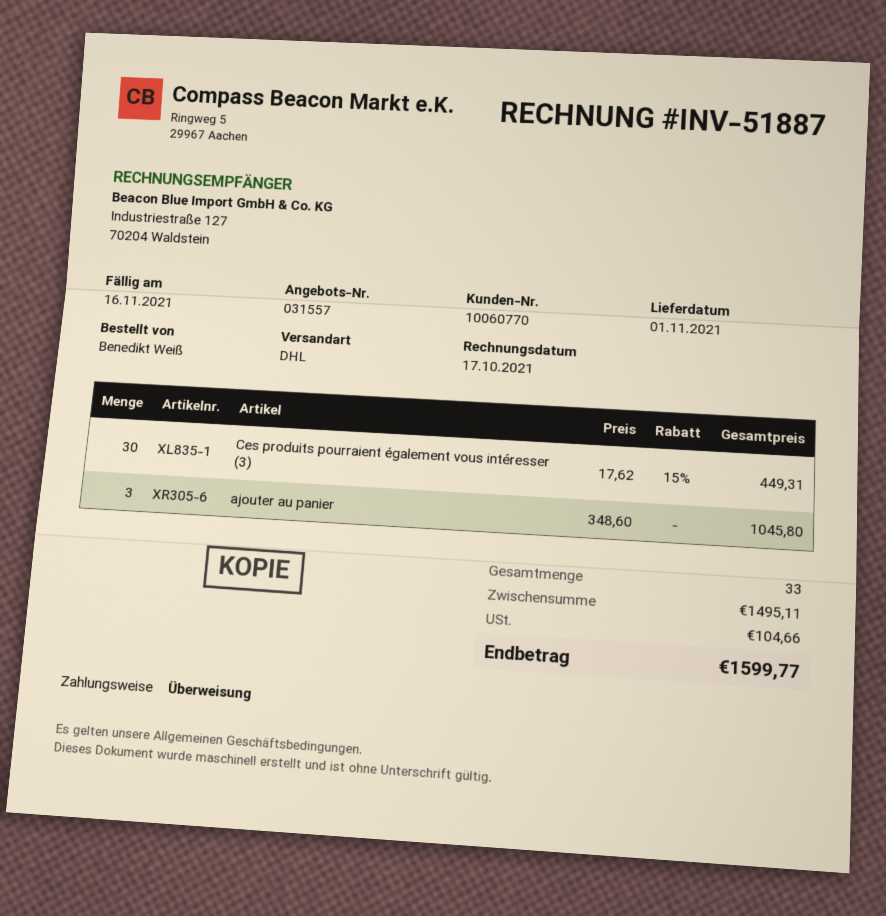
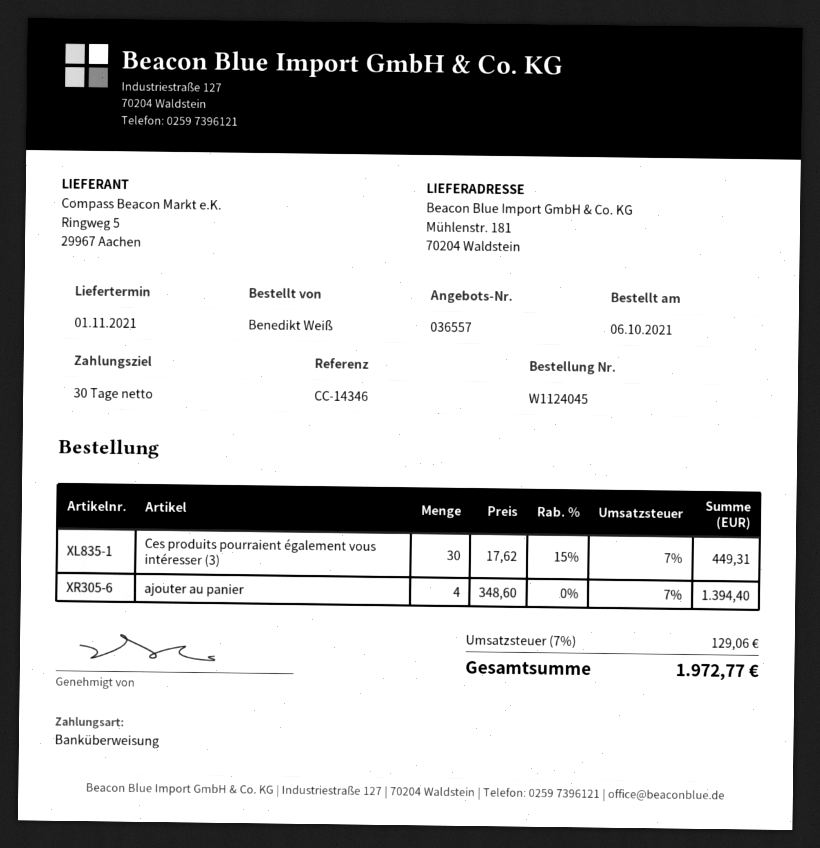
quote number: 031557 -> 036557
ajouter au panier: 3 x 348.60 = 1045.80 -> 4 x 348.60 = 1394.40
tax: 104.66 -> 129.06
total: 1599.77 -> 1972.77

